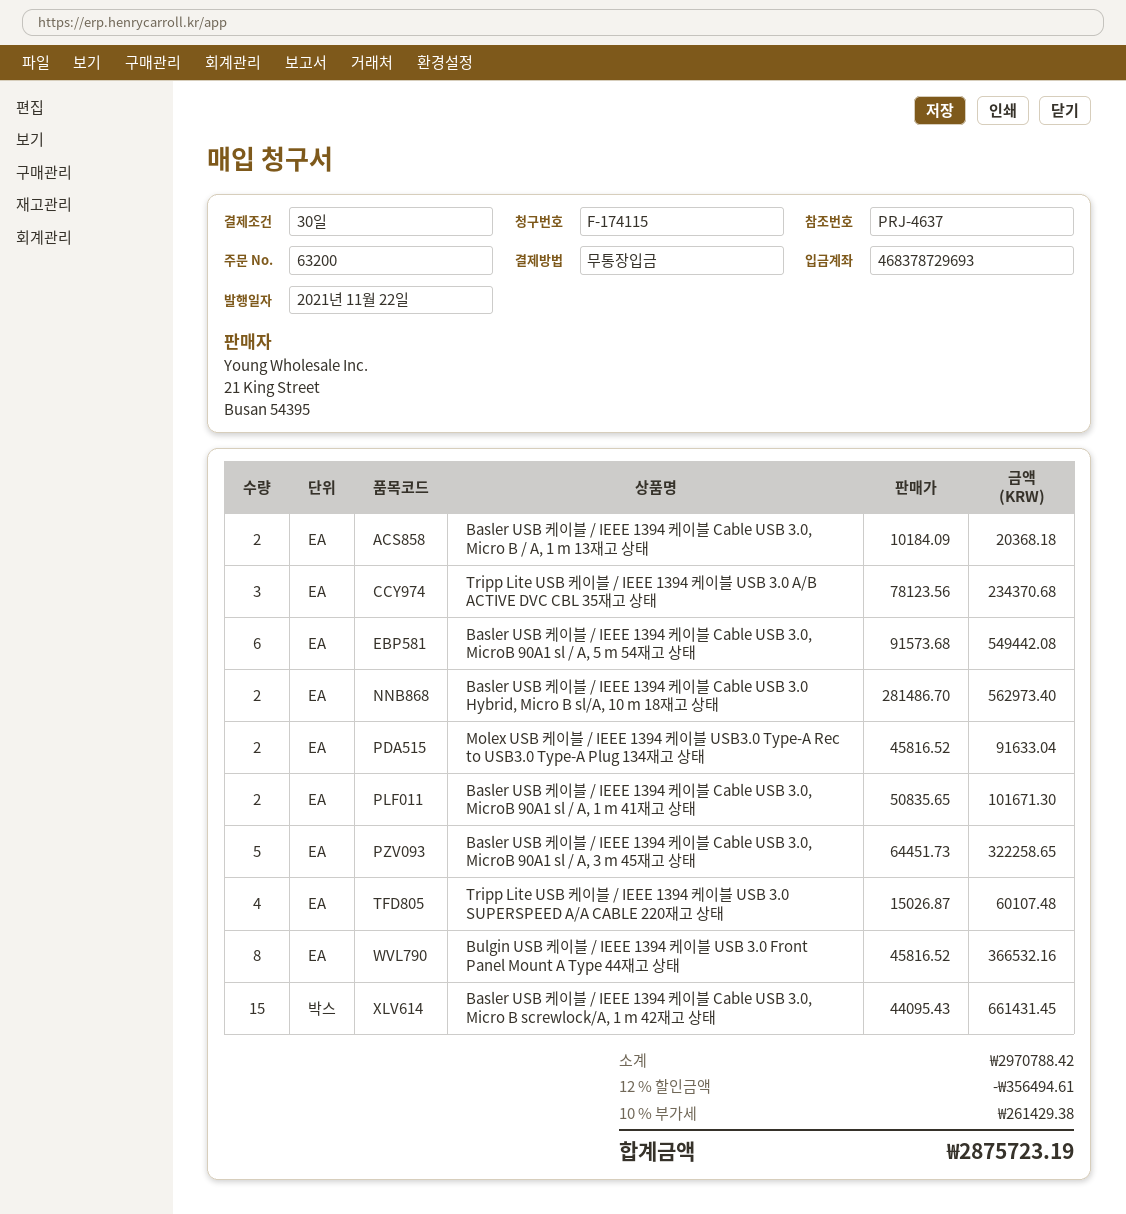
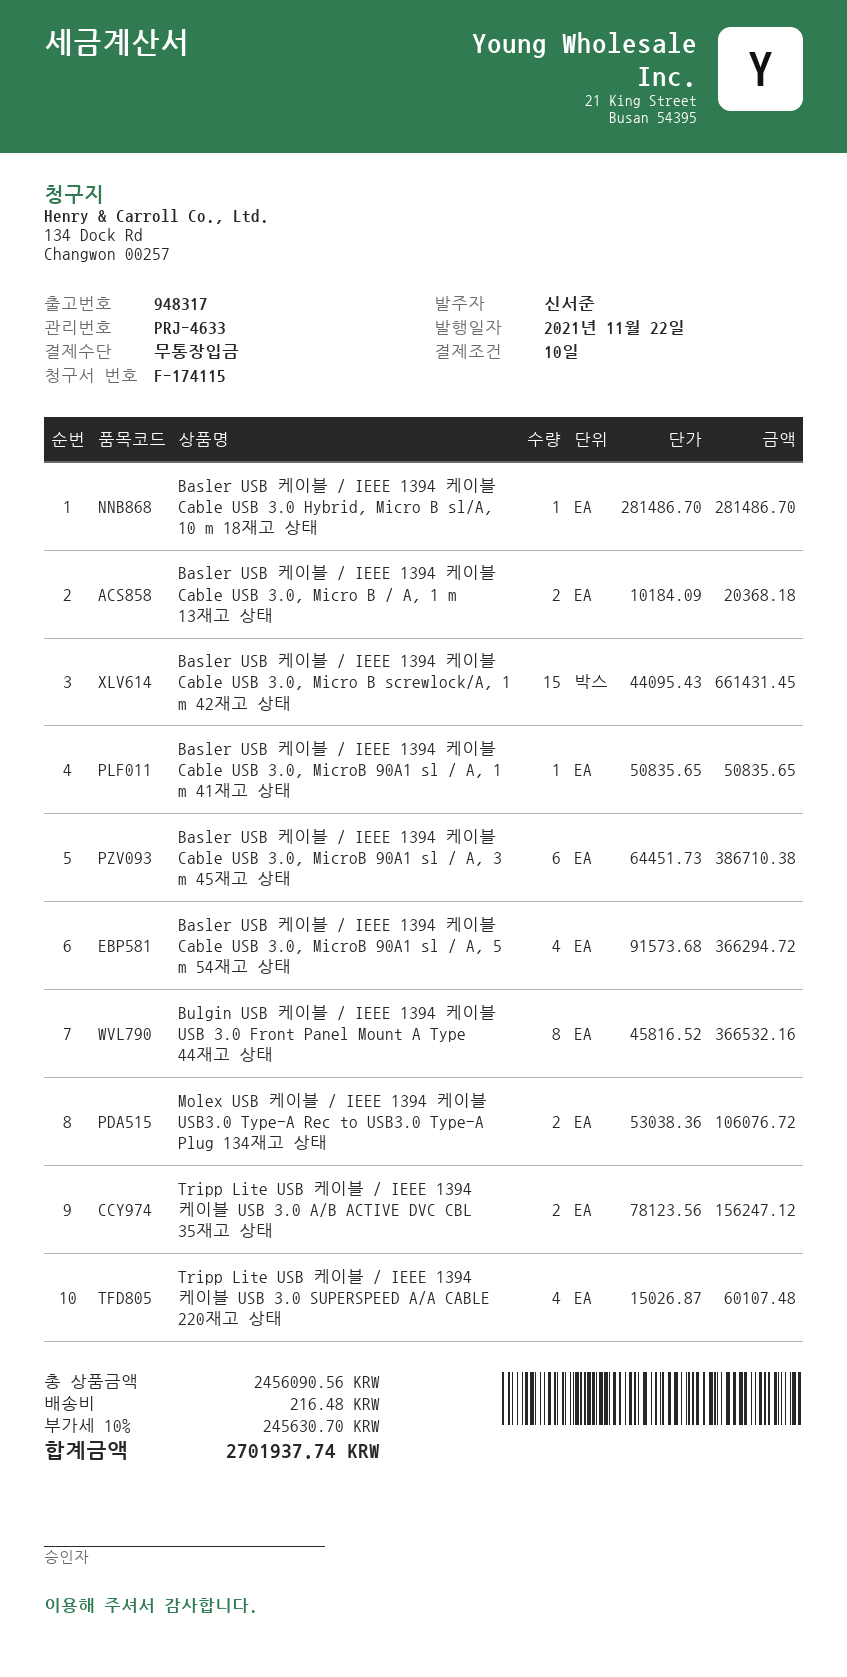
payment terms: 30 days -> 10 days
reference: PRJ-4637 -> PRJ-4633
Tripp Lite USB 케이블 / IEEE 1394 케이블 USB 3.0 A/B ACTIVE DVC CBL 35재고 상태: 3 x 78123.56 = 234370.68 -> 2 x 78123.56 = 156247.12
Basler USB 케이블 / IEEE 1394 케이블 Cable USB 3.0, MicroB 90A1 sl / A, 5 m 54재고 상태: 6 x 91573.68 = 549442.08 -> 4 x 91573.68 = 366294.72
Basler USB 케이블 / IEEE 1394 케이블 Cable USB 3.0 Hybrid, Micro B sl/A, 10 m 18재고 상태: 2 x 281486.70 = 562973.40 -> 1 x 281486.70 = 281486.70
Molex USB 케이블 / IEEE 1394 케이블 USB3.0 Type-A Rec to USB3.0 Type-A Plug 134재고 상태: 2 x 45816.52 = 91633.04 -> 2 x 53038.36 = 106076.72
Basler USB 케이블 / IEEE 1394 케이블 Cable USB 3.0, MicroB 90A1 sl / A, 1 m 41재고 상태: 2 x 50835.65 = 101671.30 -> 1 x 50835.65 = 50835.65
Basler USB 케이블 / IEEE 1394 케이블 Cable USB 3.0, MicroB 90A1 sl / A, 3 m 45재고 상태: 5 x 64451.73 = 322258.65 -> 6 x 64451.73 = 386710.38
subtotal: 2970788.42 -> 2456090.56
discount: 12% = 356494.61 -> none
shipping: none -> 216.48
tax: 10% = 261429.38 -> 10% = 245630.70
total: 2875723.19 -> 2701937.74

